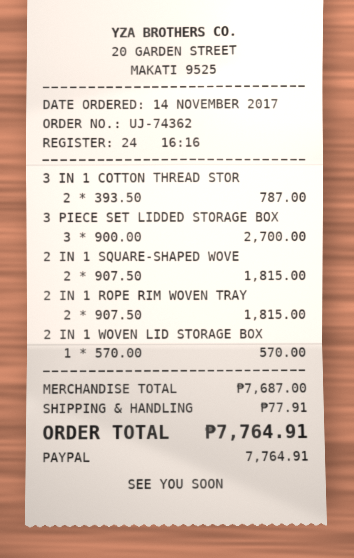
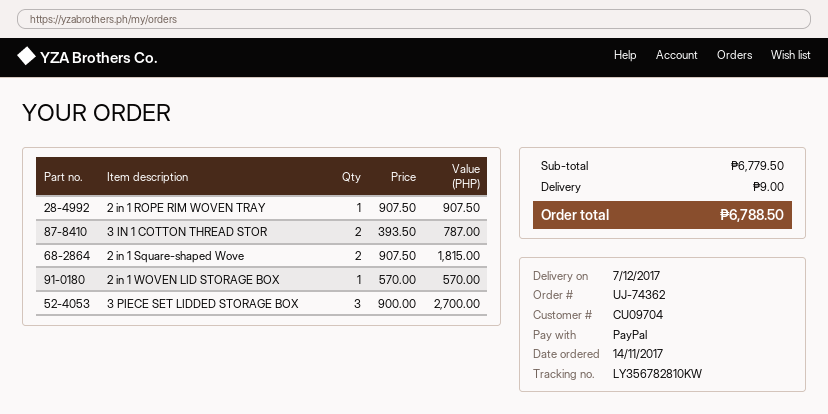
2 IN 1 ROPE RIM WOVEN TRAY: 2 x 907.50 = 1815.00 -> 1 x 907.50 = 907.50
subtotal: 7687.00 -> 6779.50
shipping: 77.91 -> 9.00
total: 7764.91 -> 6788.50

